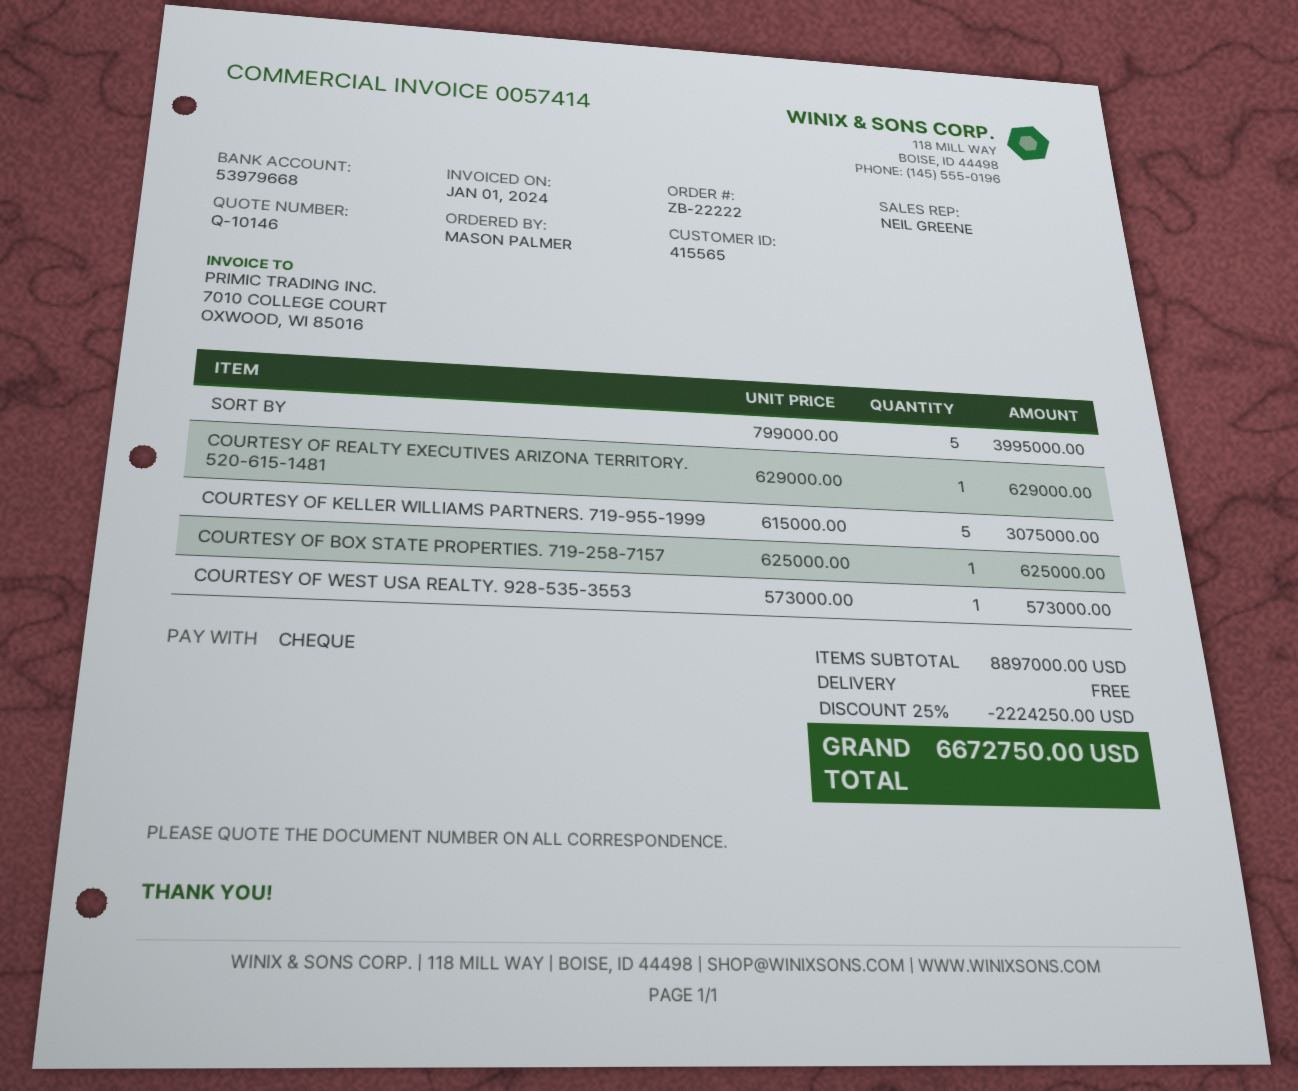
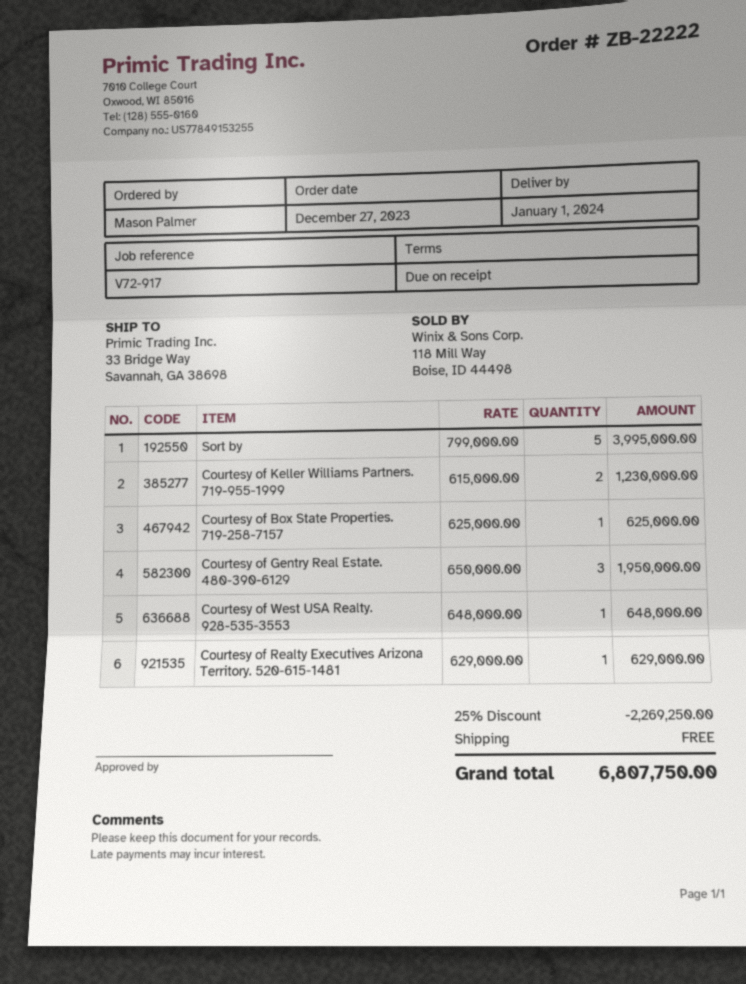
COURTESY OF KELLER WILLIAMS PARTNERS. 719-955-1999: 5 x 615000.00 = 3075000.00 -> 2 x 615000.00 = 1230000.00
COURTESY OF WEST USA REALTY. 928-535-3553: 1 x 573000.00 = 573000.00 -> 1 x 648000.00 = 648000.00
Courtesy of Gentry Real Estate. 480-390-6129: none -> 3 x 650000.00 = 1950000.00
discount: 25% = 2224250.00 -> 25% = 2269250.00
total: 6672750.00 -> 6807750.00

